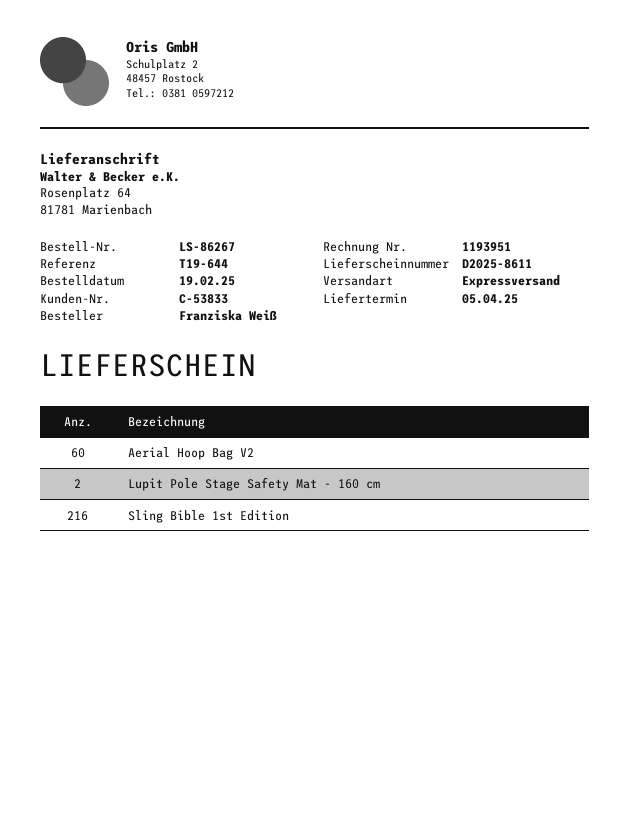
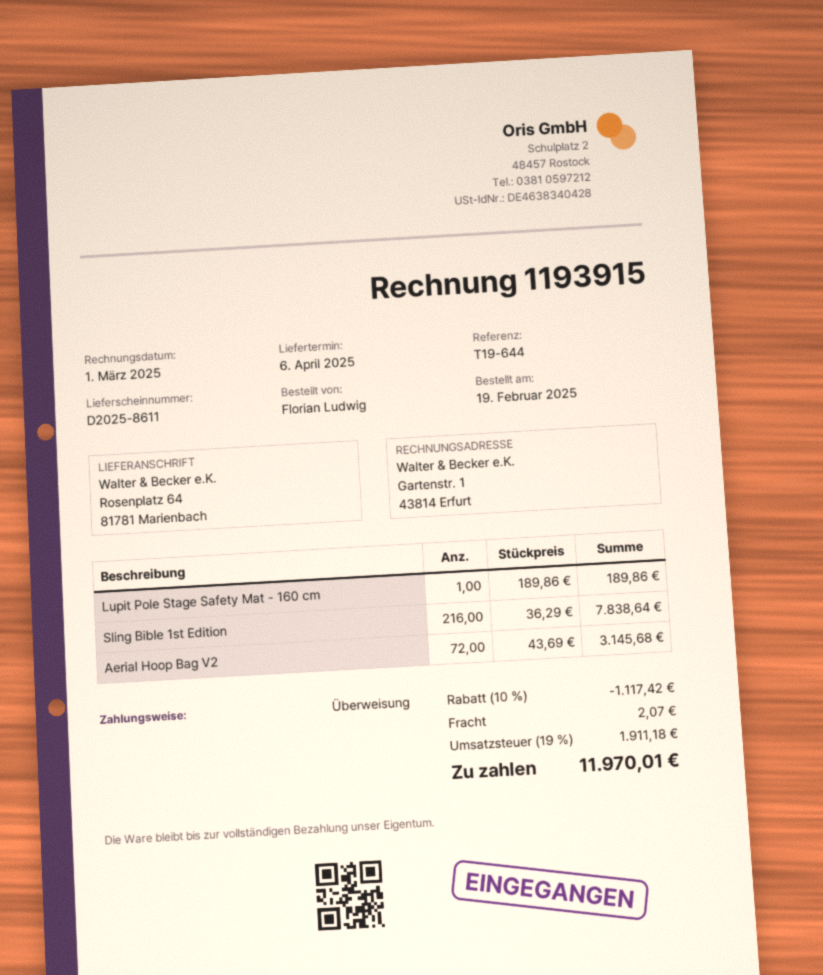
delivery date: 2025-04-05 -> 2025-04-06
invoice number: 1193951 -> 1193915
ordered by: Franziska Weiß -> Florian Ludwig
Aerial Hoop Bag V2: 60 -> 72
Lupit Pole Stage Safety Mat - 160 cm: 2 -> 1

